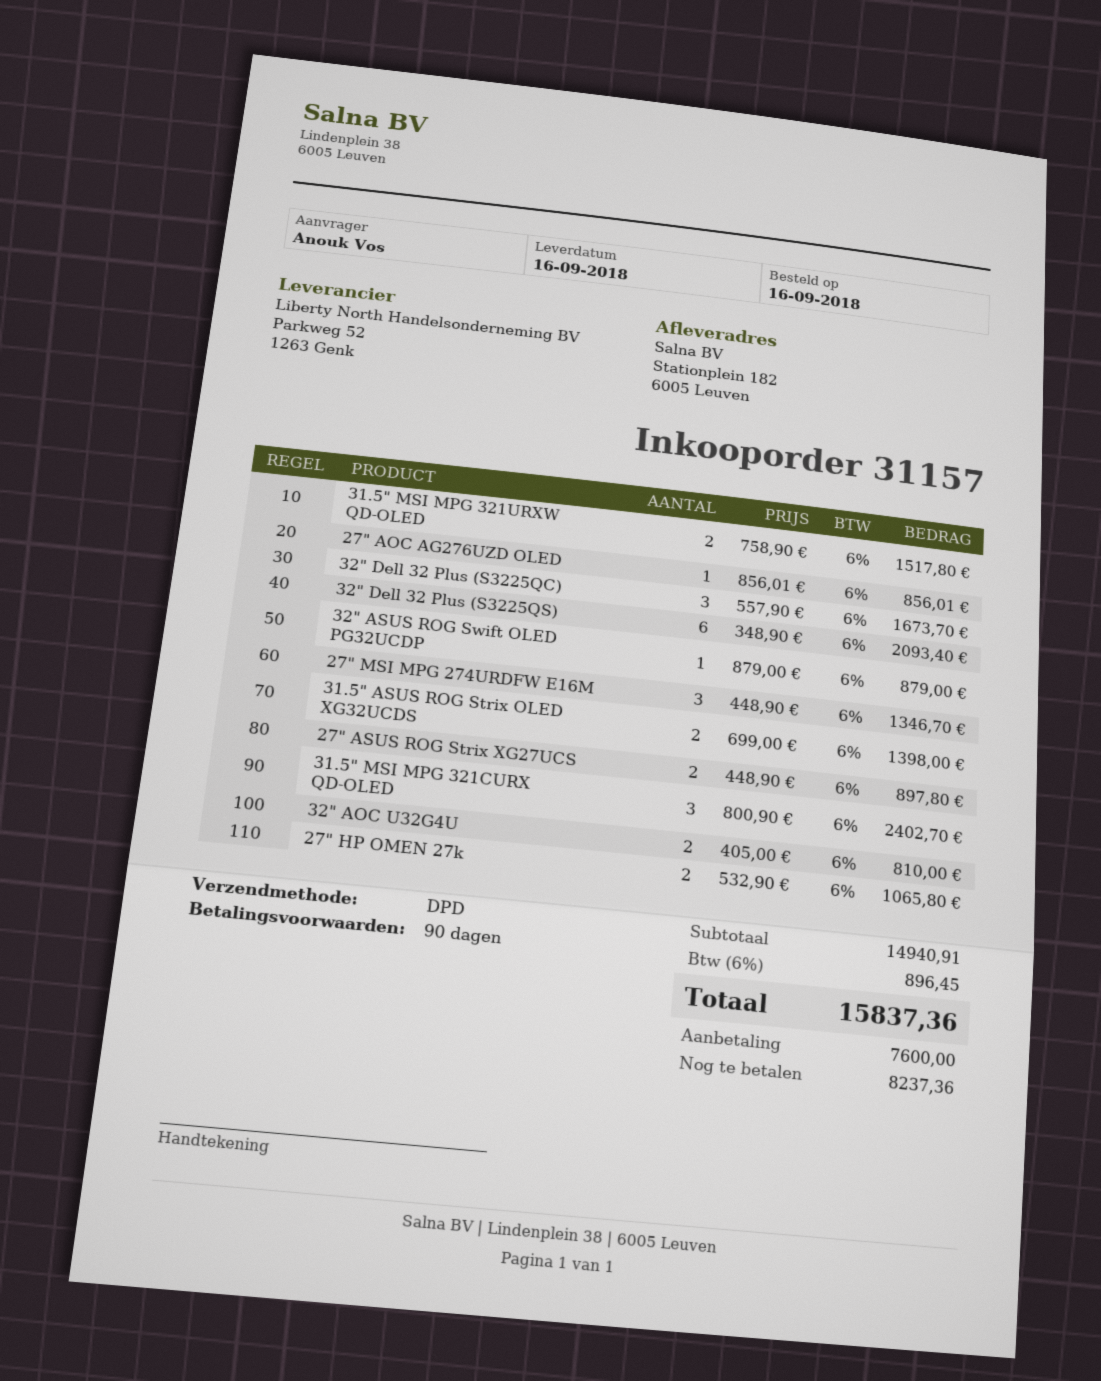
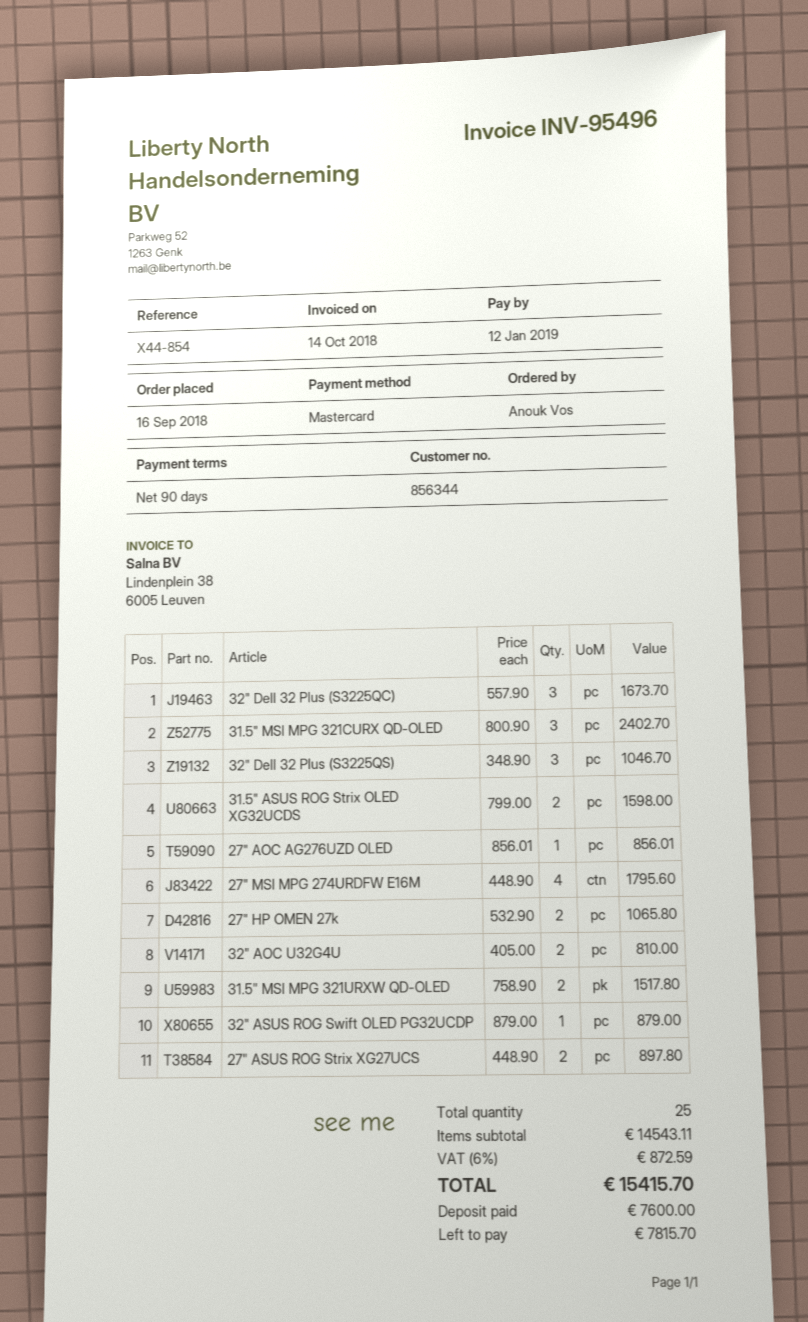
32" Dell 32 Plus (S3225QS): 6 x 348.90 = 2093.40 -> 3 x 348.90 = 1046.70
27" MSI MPG 274URDFW E16M: 3 x 448.90 = 1346.70 -> 4 x 448.90 = 1795.60
31.5" ASUS ROG Strix OLED XG32UCDS: 2 x 699.00 = 1398.00 -> 2 x 799.00 = 1598.00
subtotal: 14940.91 -> 14543.11
tax: 6% = 896.45 -> 6% = 872.59
total: 15837.36 -> 15415.70
balance: 8237.36 -> 7815.70

